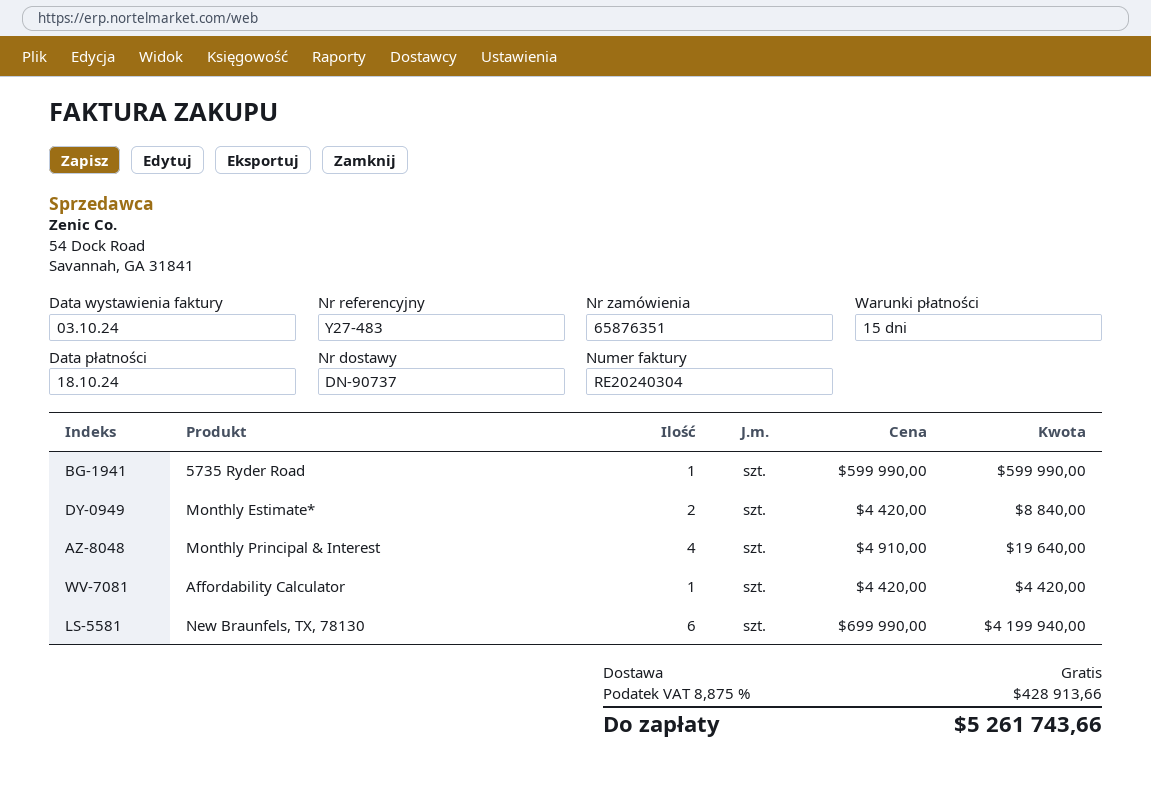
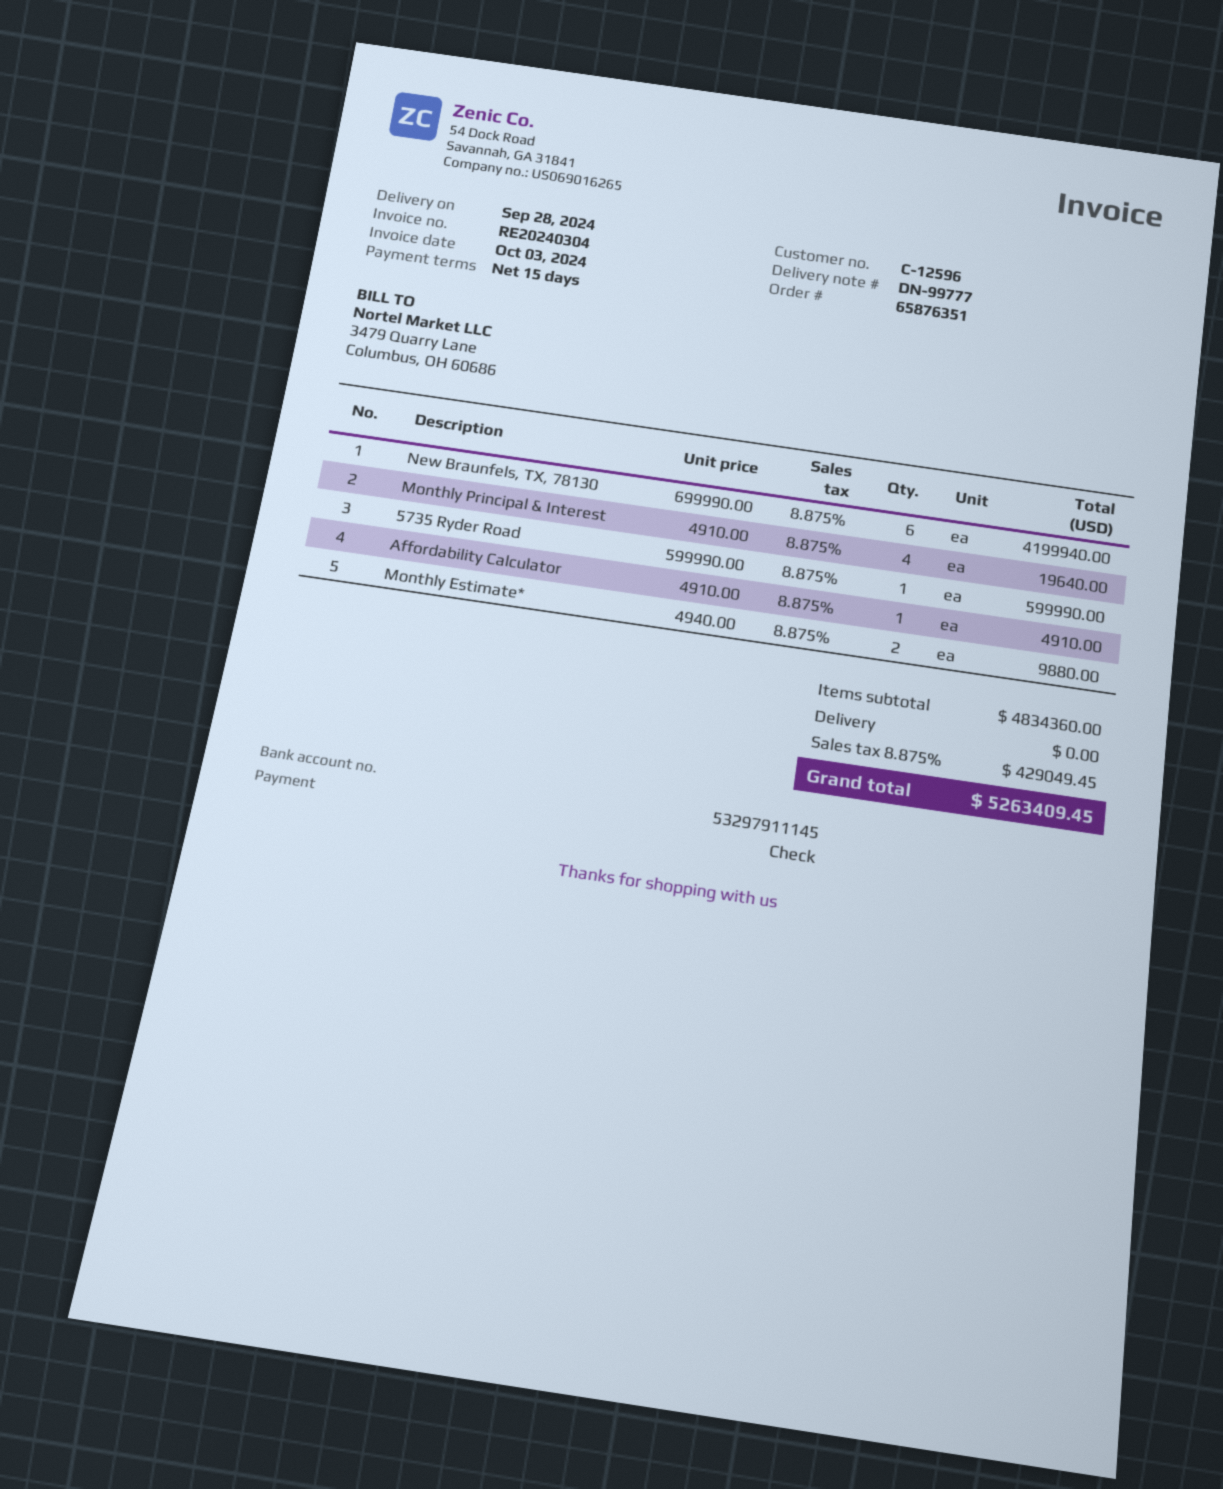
delivery note number: DN-90737 -> DN-99777
Monthly Estimate*: 2 x 4420.00 = 8840.00 -> 2 x 4940.00 = 9880.00
Affordability Calculator: 1 x 4420.00 = 4420.00 -> 1 x 4910.00 = 4910.00
tax: 8.875% = 428913.66 -> 8.875% = 429049.45
total: 5261743.66 -> 5263409.45

